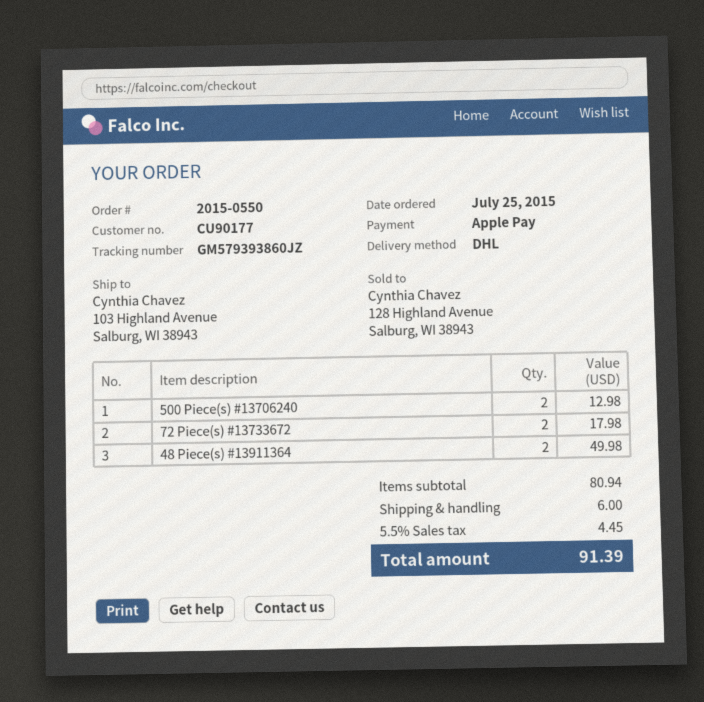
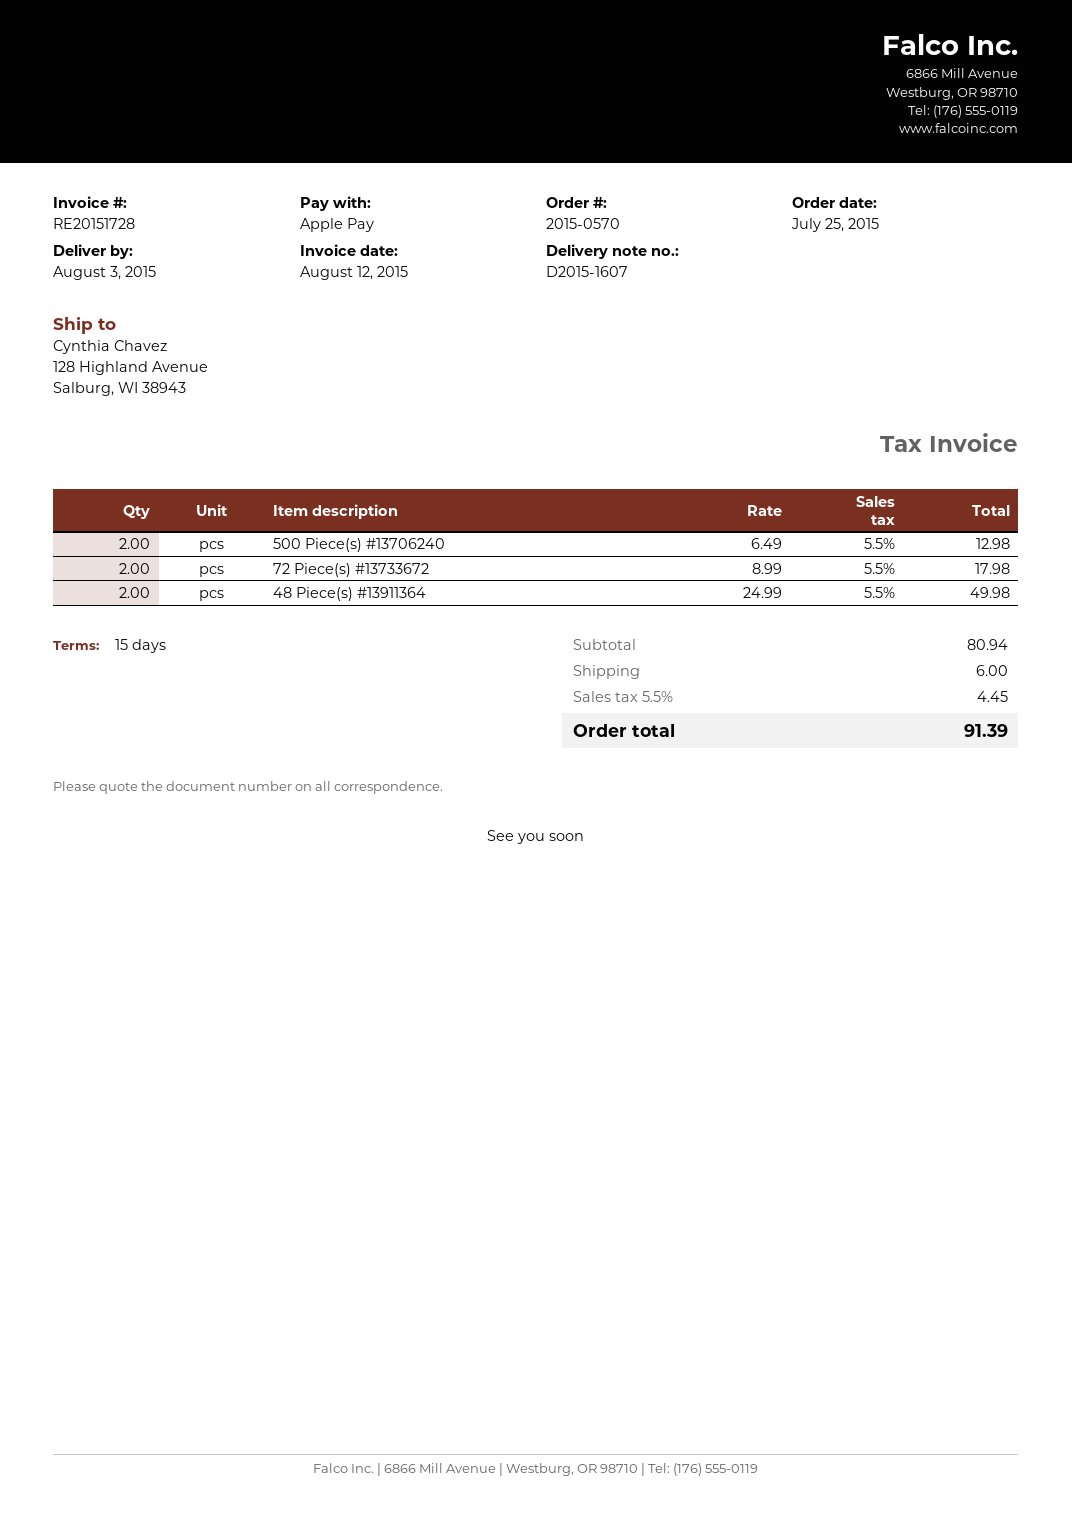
order number: 2015-0550 -> 2015-0570
ship to: 103 Highland Avenue, Salburg, WI 38943 -> 128 Highland Avenue, Salburg, WI 38943

